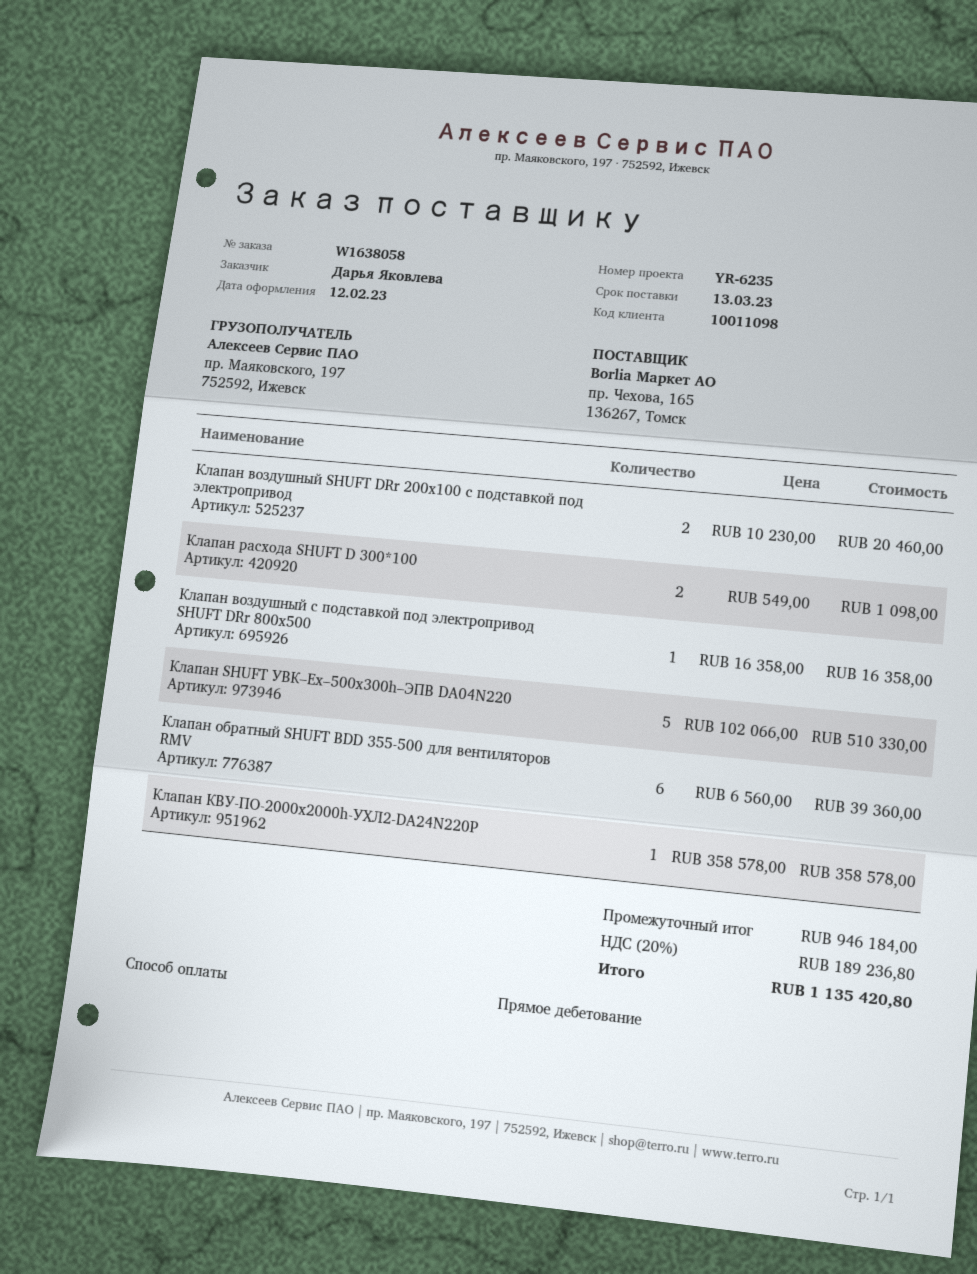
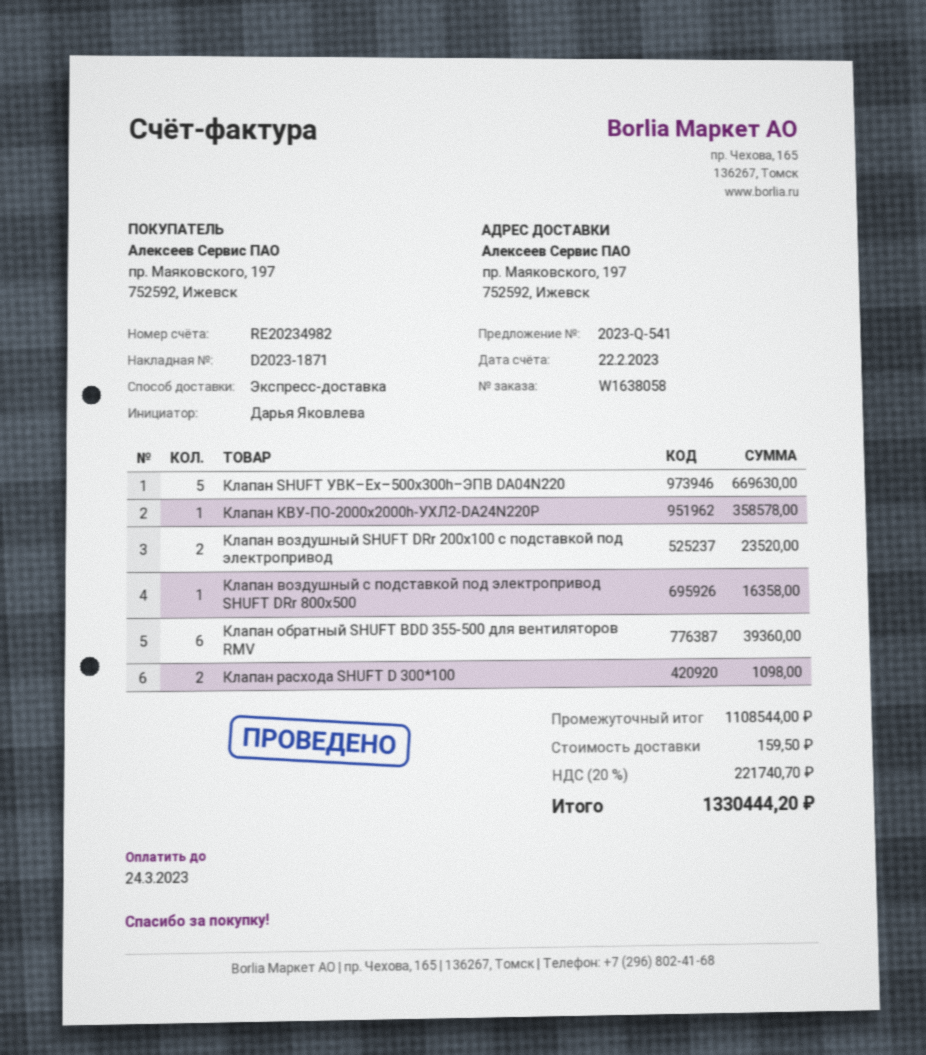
Клапан воздушный SHUFT DRr 200х100 с подставкой под электропривод: 2 for 20460.00 -> 2 for 23520.00
Клапан SHUFT УВК–Ех–500х300h–ЭПВ DA04N220: 5 for 510330.00 -> 5 for 669630.00
subtotal: 946184.00 -> 1108544.00
shipping: none -> 159.50
tax: 20% = 189236.80 -> 20% = 221740.70
total: 1135420.80 -> 1330444.20

